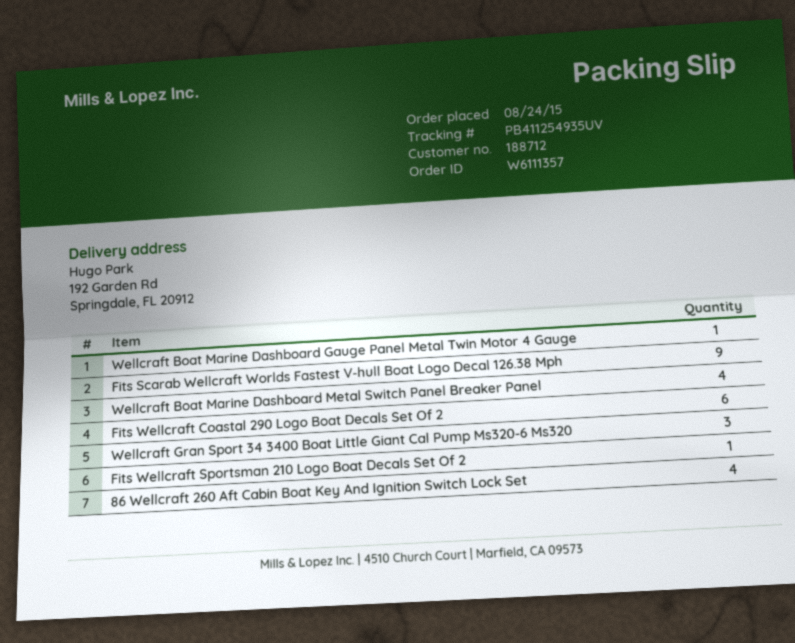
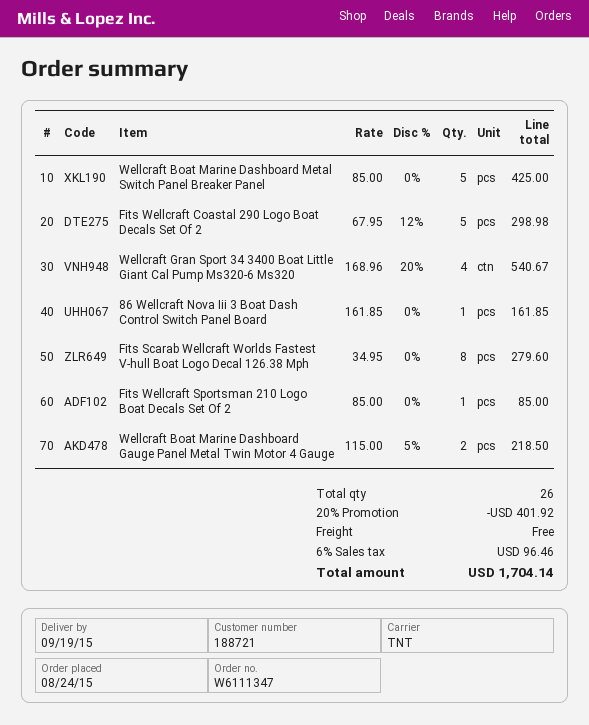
order number: W6111357 -> W6111347
customer number: 188712 -> 188721
Wellcraft Boat Marine Dashboard Gauge Panel Metal Twin Motor 4 Gauge: 1 -> 2
Fits Scarab Wellcraft Worlds Fastest V-hull Boat Logo Decal 126.38 Mph: 9 -> 8
Wellcraft Boat Marine Dashboard Metal Switch Panel Breaker Panel: 4 -> 5
Fits Wellcraft Coastal 290 Logo Boat Decals Set Of 2: 6 -> 5
Wellcraft Gran Sport 34 3400 Boat Little Giant Cal Pump Ms320-6 Ms320: 3 -> 4
86 Wellcraft 260 Aft Cabin Boat Key And Ignition Switch Lock Set: 4 -> none
86 Wellcraft Nova Iii 3 Boat Dash Control Switch Panel Board: none -> 1

